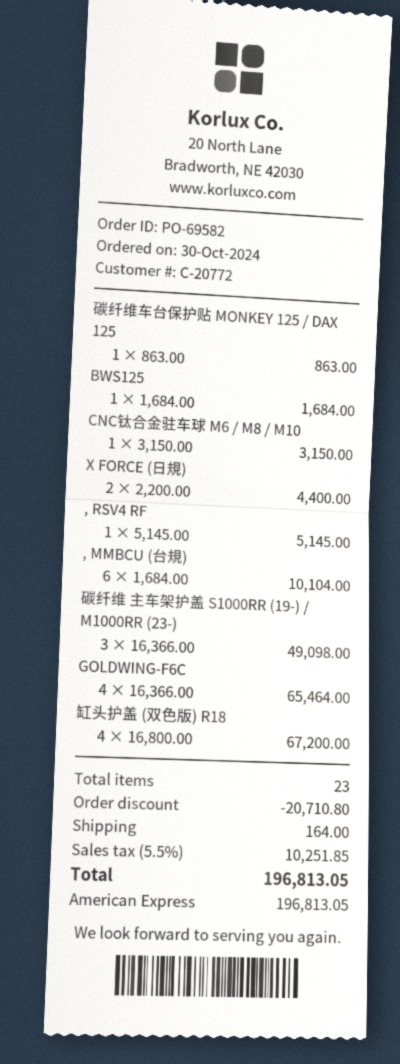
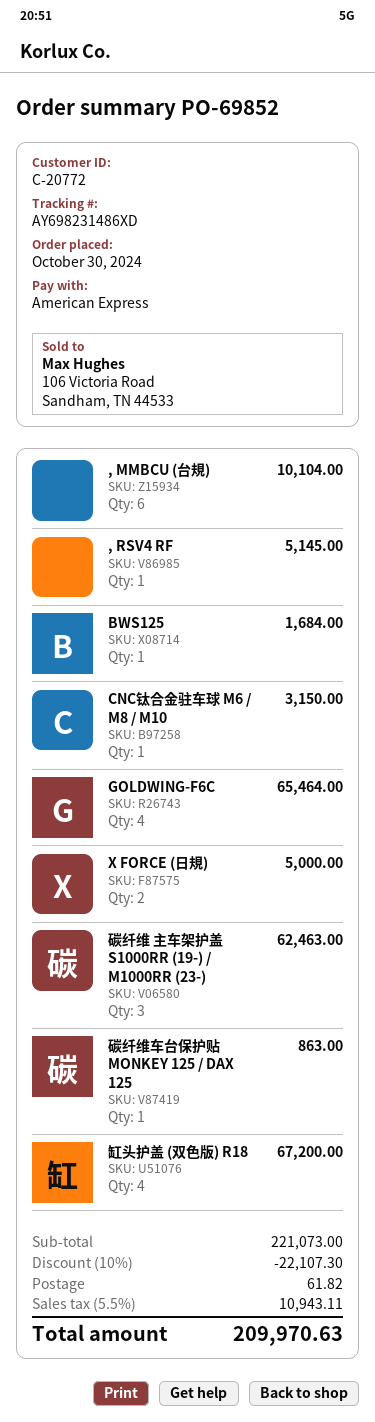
order number: PO-69582 -> PO-69852
X FORCE (日規): 2 for 4400.00 -> 2 for 5000.00
碳纤维 主车架护盖 S1000RR (19-) / M1000RR (23-): 3 for 49098.00 -> 3 for 62463.00
discount: 20710.80 -> 22107.30
shipping: 164.00 -> 61.82
tax: 5.5% = 10251.85 -> 5.5% = 10943.11
total: 196813.05 -> 209970.63

